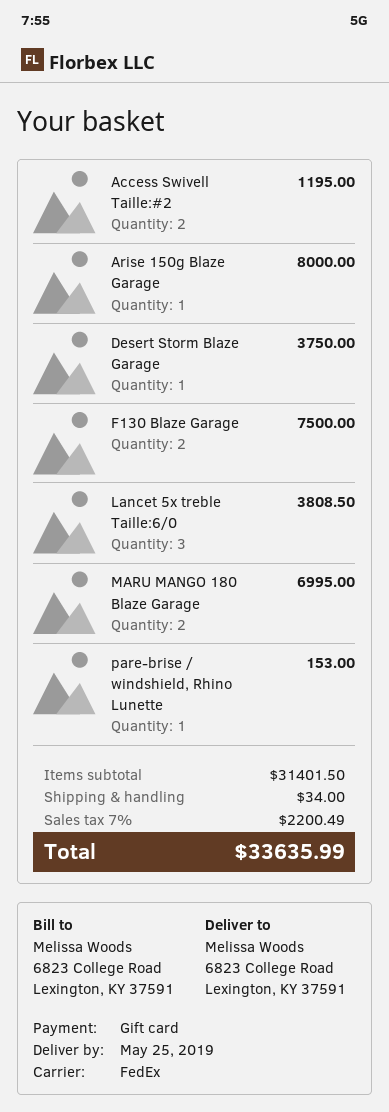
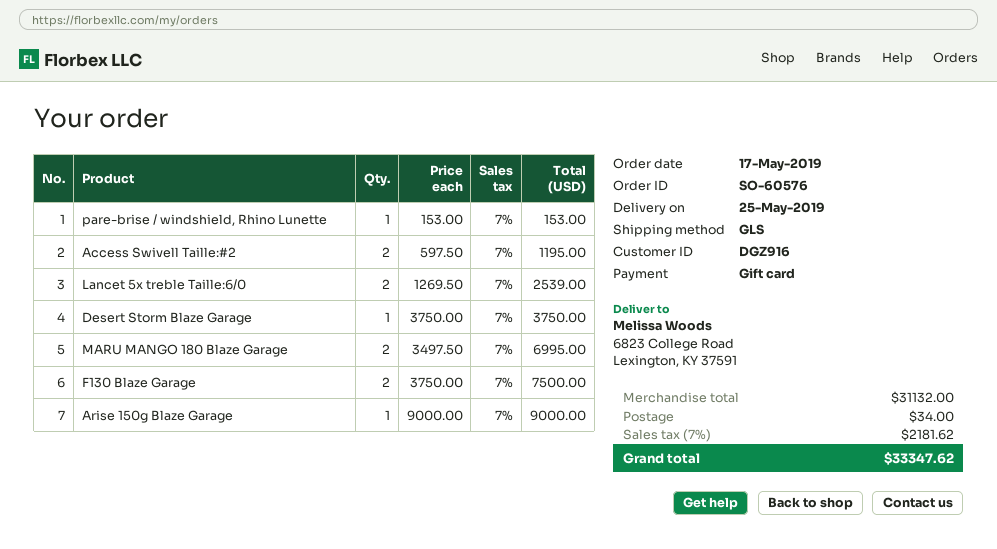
shipping method: FedEx -> GLS
Arise 150g Blaze Garage: 1 for 8000.00 -> 1 for 9000.00
Lancet 5x treble Taille:6/0: 3 for 3808.50 -> 2 for 2539.00
subtotal: 31401.50 -> 31132.00
tax: 7% = 2200.49 -> 7% = 2181.62
total: 33635.99 -> 33347.62

